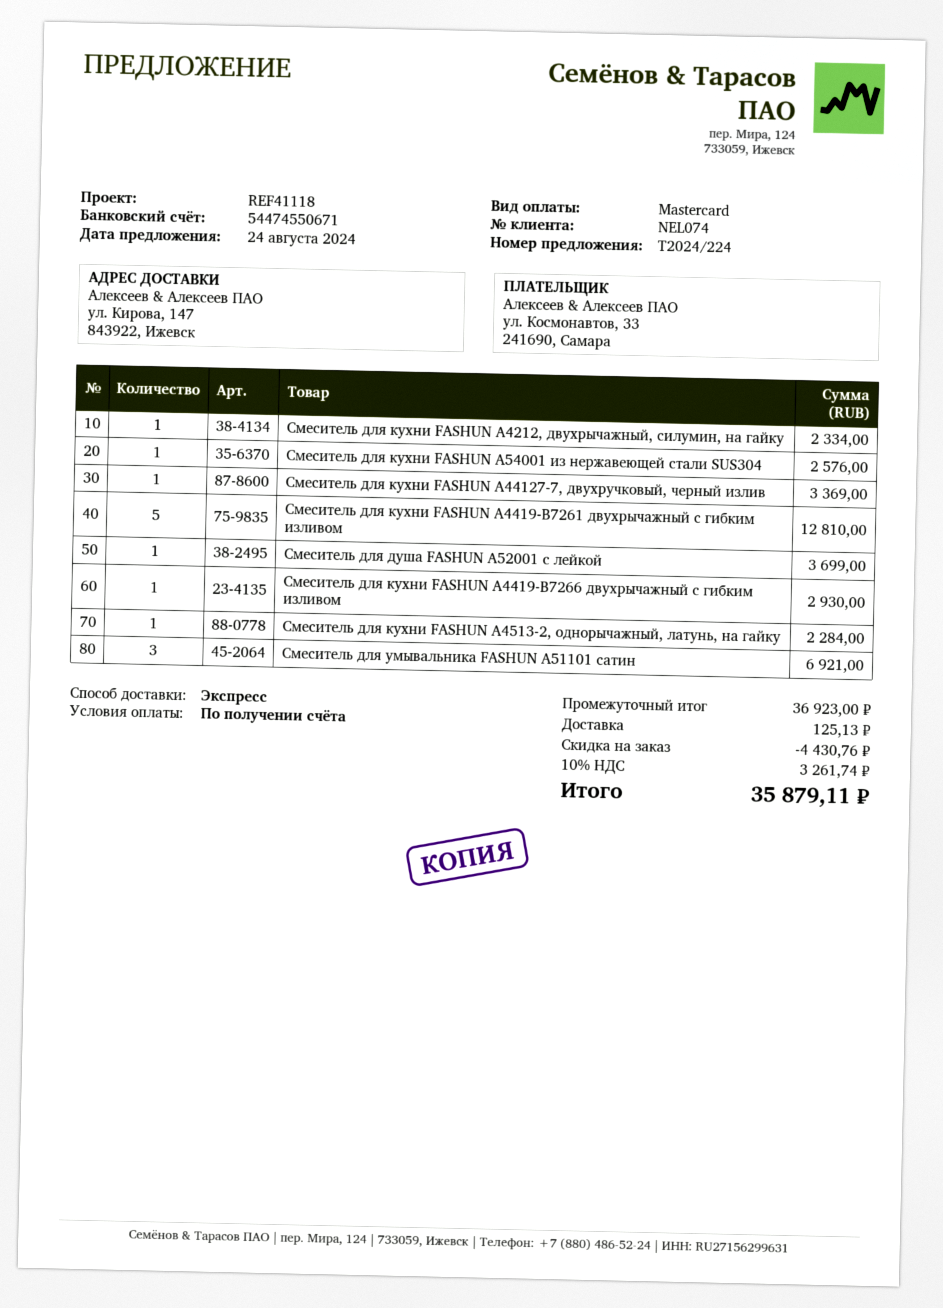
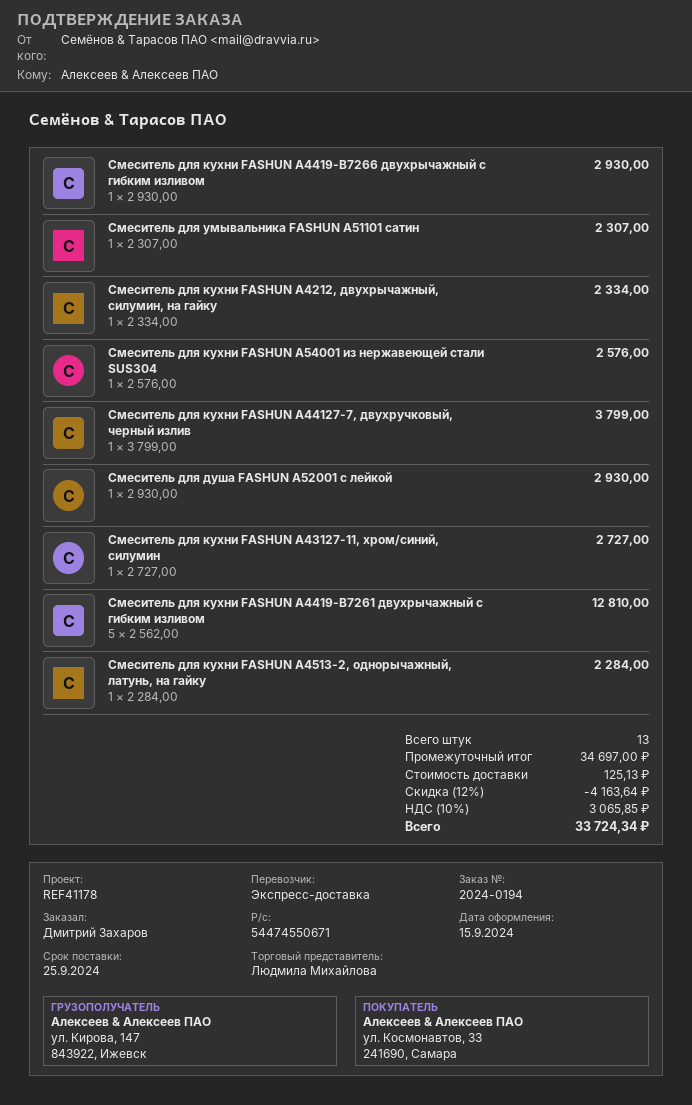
reference: REF41118 -> REF41178
Смеситель для кухни FASHUN A44127-7, двухручковый, черный излив: 1 for 3369.00 -> 1 for 3799.00
Смеситель для душа FASHUN A52001 с лейкой: 1 for 3699.00 -> 1 for 2930.00
Смеситель для умывальника FASHUN A51101 сатин: 3 for 6921.00 -> 1 for 2307.00
Смеситель для кухни FASHUN A43127-11, хром/синий, силумин: none -> 1 for 2727.00
subtotal: 36923.00 -> 34697.00
discount: 4430.76 -> 4163.64
tax: 10% = 3261.74 -> 10% = 3065.85
total: 35879.11 -> 33724.34

